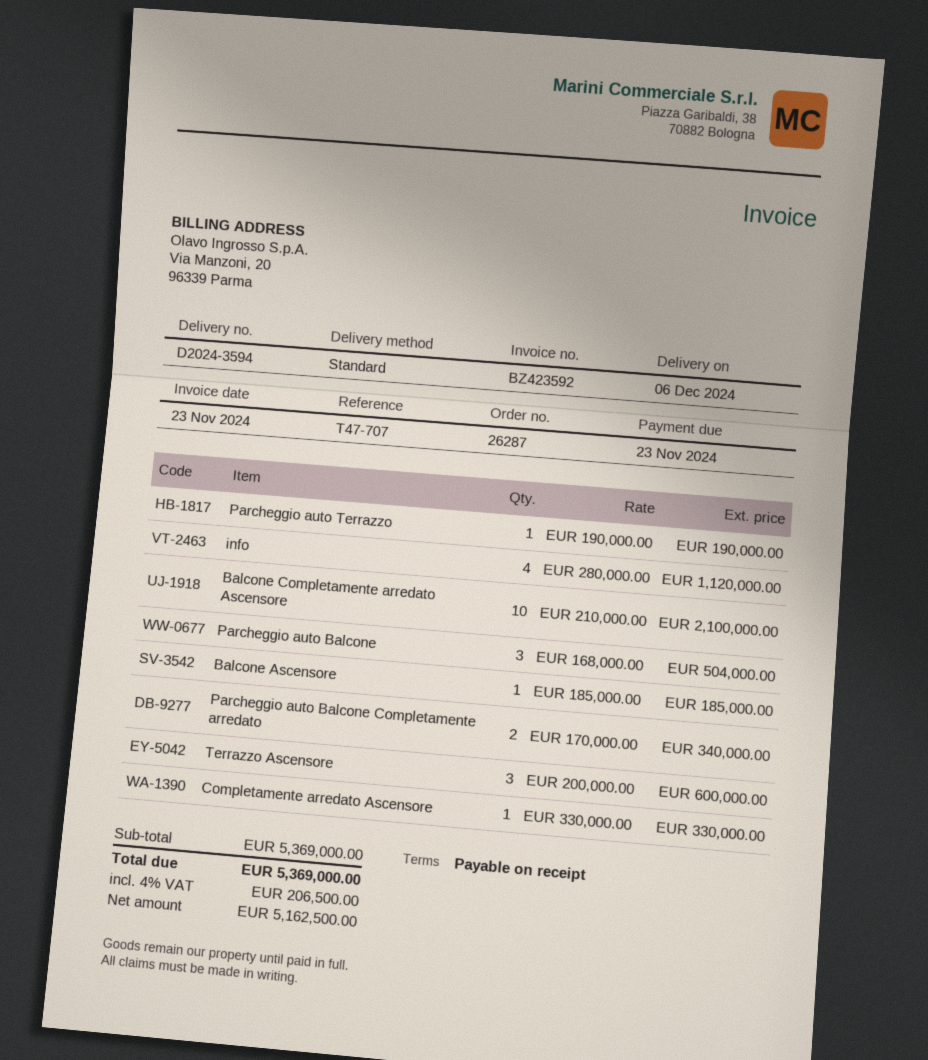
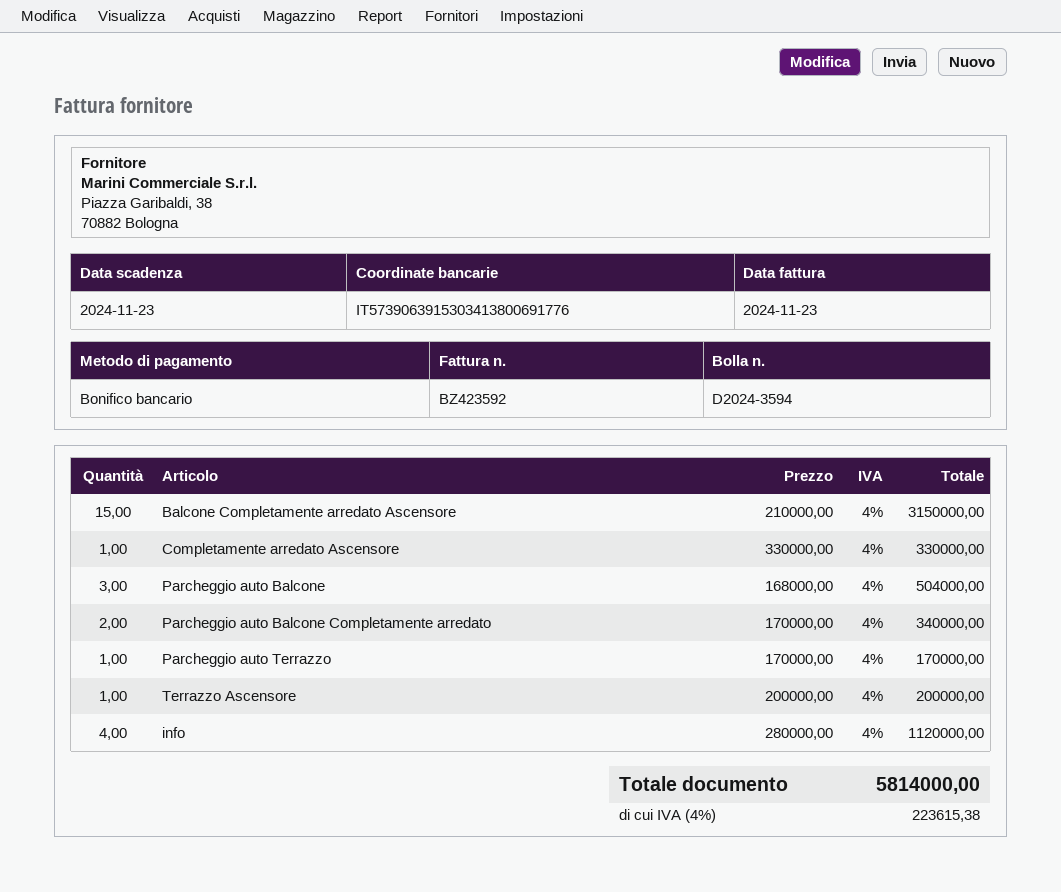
Parcheggio auto Terrazzo: 1 x 190000.00 = 190000.00 -> 1 x 170000.00 = 170000.00
Balcone Completamente arredato Ascensore: 10 x 210000.00 = 2100000.00 -> 15 x 210000.00 = 3150000.00
Balcone Ascensore: 1 x 185000.00 = 185000.00 -> none
Terrazzo Ascensore: 3 x 200000.00 = 600000.00 -> 1 x 200000.00 = 200000.00
tax: 4% = 206500.00 -> 4% = 223615.38
total: 5369000.00 -> 5814000.00

